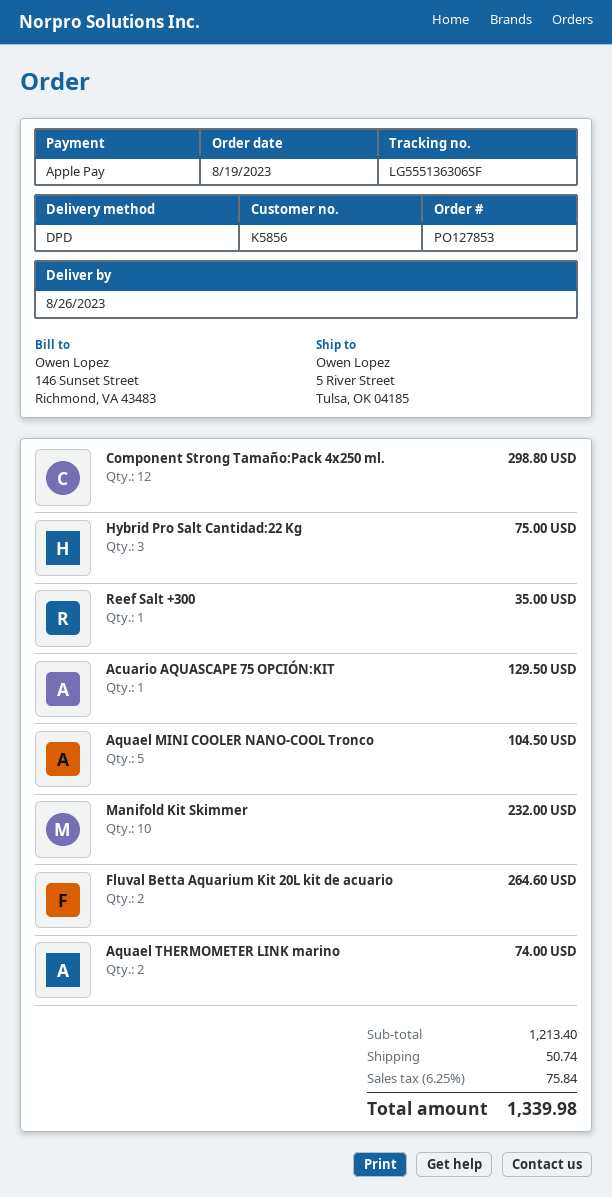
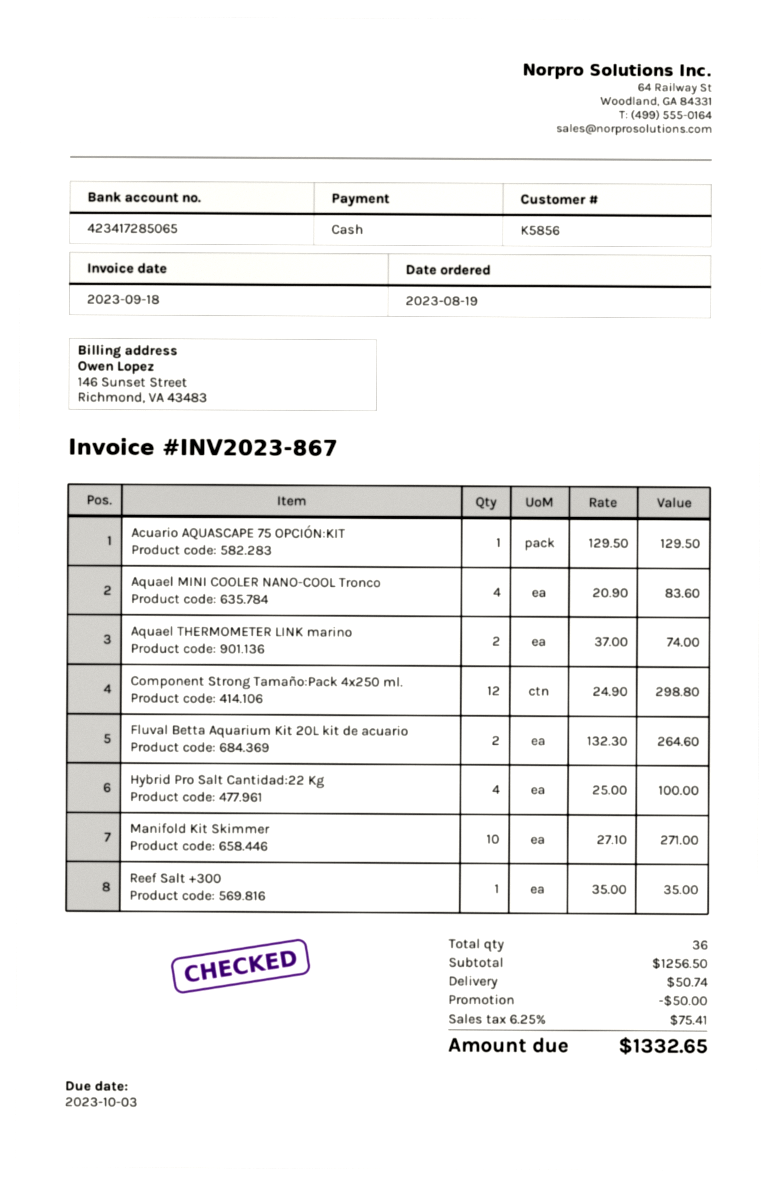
payment method: Apple Pay -> cash
Hybrid Pro Salt Cantidad:22 Kg: 3 for 75.00 -> 4 for 100.00
Aquael MINI COOLER NANO-COOL Tronco: 5 for 104.50 -> 4 for 83.60
Manifold Kit Skimmer: 10 for 232.00 -> 10 for 271.00
subtotal: 1213.40 -> 1256.50
discount: none -> 50.00
tax: 6.25% = 75.84 -> 6.25% = 75.41
total: 1339.98 -> 1332.65

